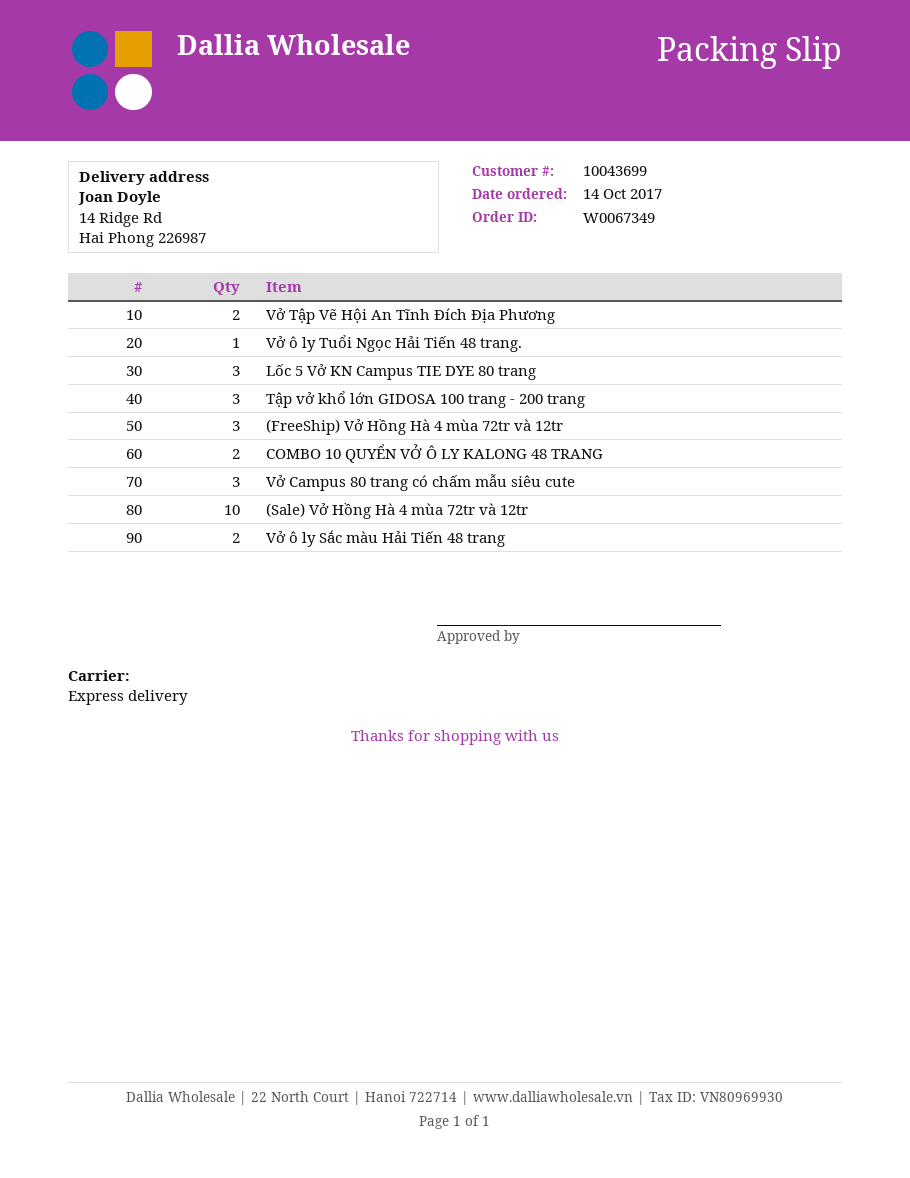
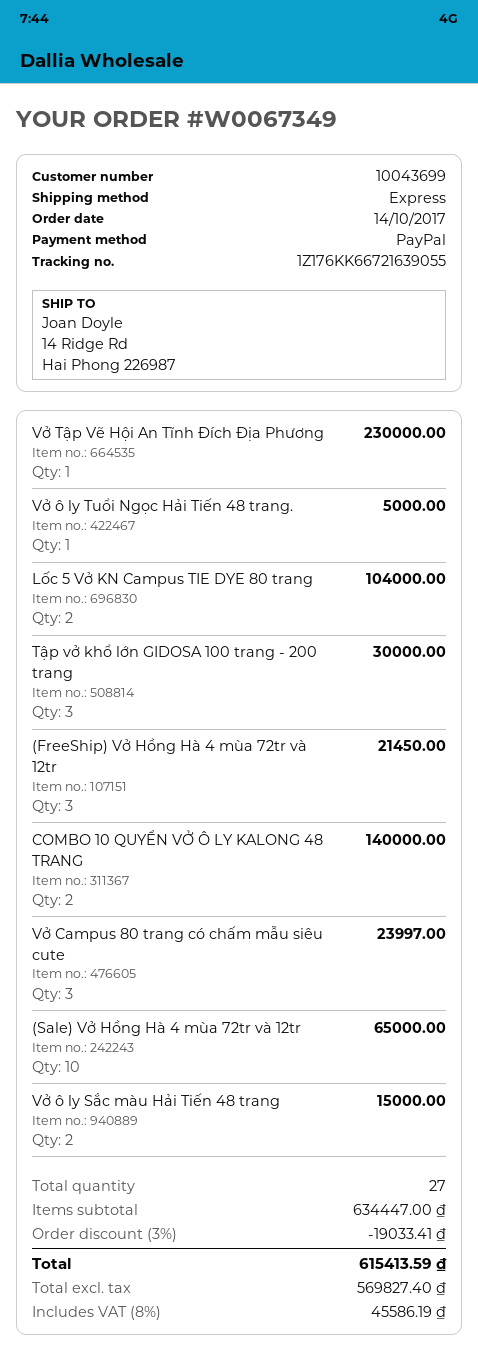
Vở Tập Vẽ Hội An Tĩnh Đích Địa Phương: 2 -> 1
Lốc 5 Vở KN Campus TIE DYE 80 trang: 3 -> 2

